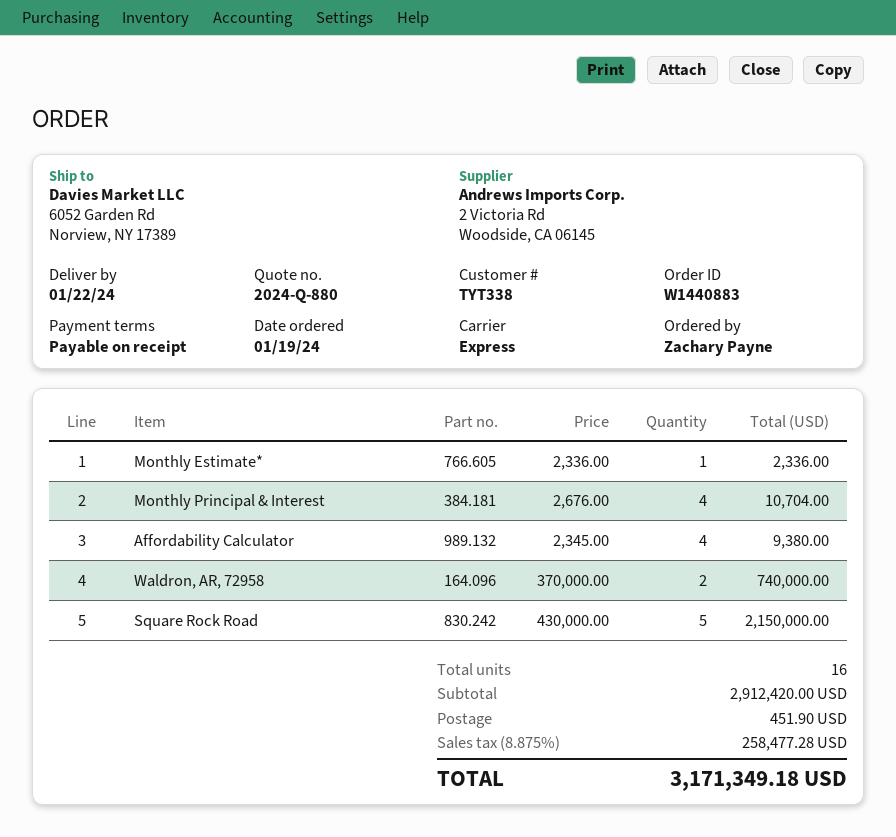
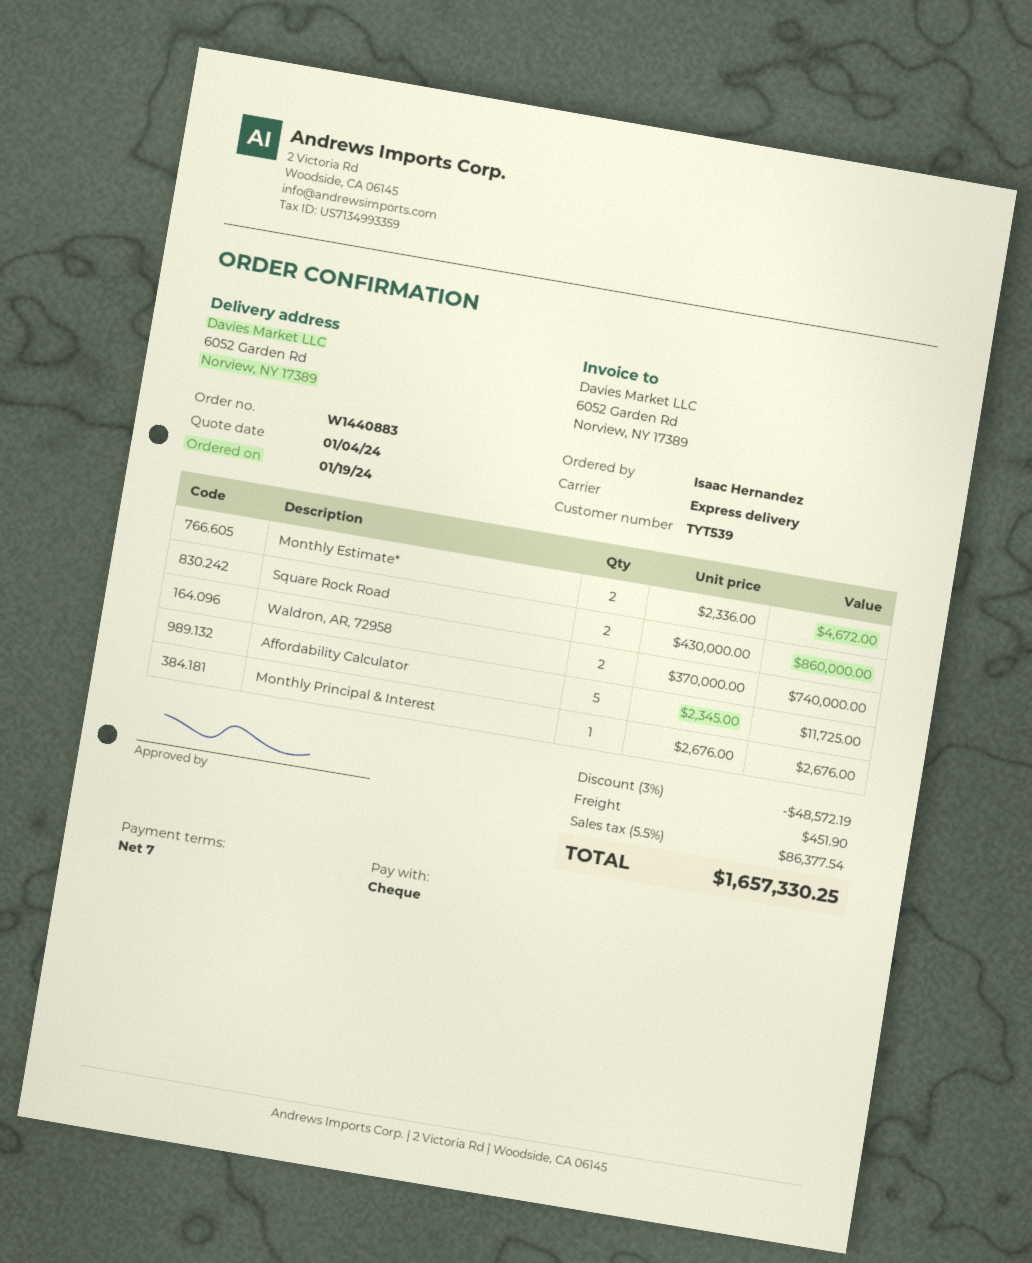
payment terms: on receipt -> 7 days
customer number: TYT338 -> TYT539
ordered by: Zachary Payne -> Isaac Hernandez
Monthly Estimate*: 1 x 2336.00 = 2336.00 -> 2 x 2336.00 = 4672.00
Monthly Principal & Interest: 4 x 2676.00 = 10704.00 -> 1 x 2676.00 = 2676.00
Affordability Calculator: 4 x 2345.00 = 9380.00 -> 5 x 2345.00 = 11725.00
Square Rock Road: 5 x 430000.00 = 2150000.00 -> 2 x 430000.00 = 860000.00
discount: none -> 3% = 48572.19
tax: 8.875% = 258477.28 -> 5.5% = 86377.54
total: 3171349.18 -> 1657330.25

